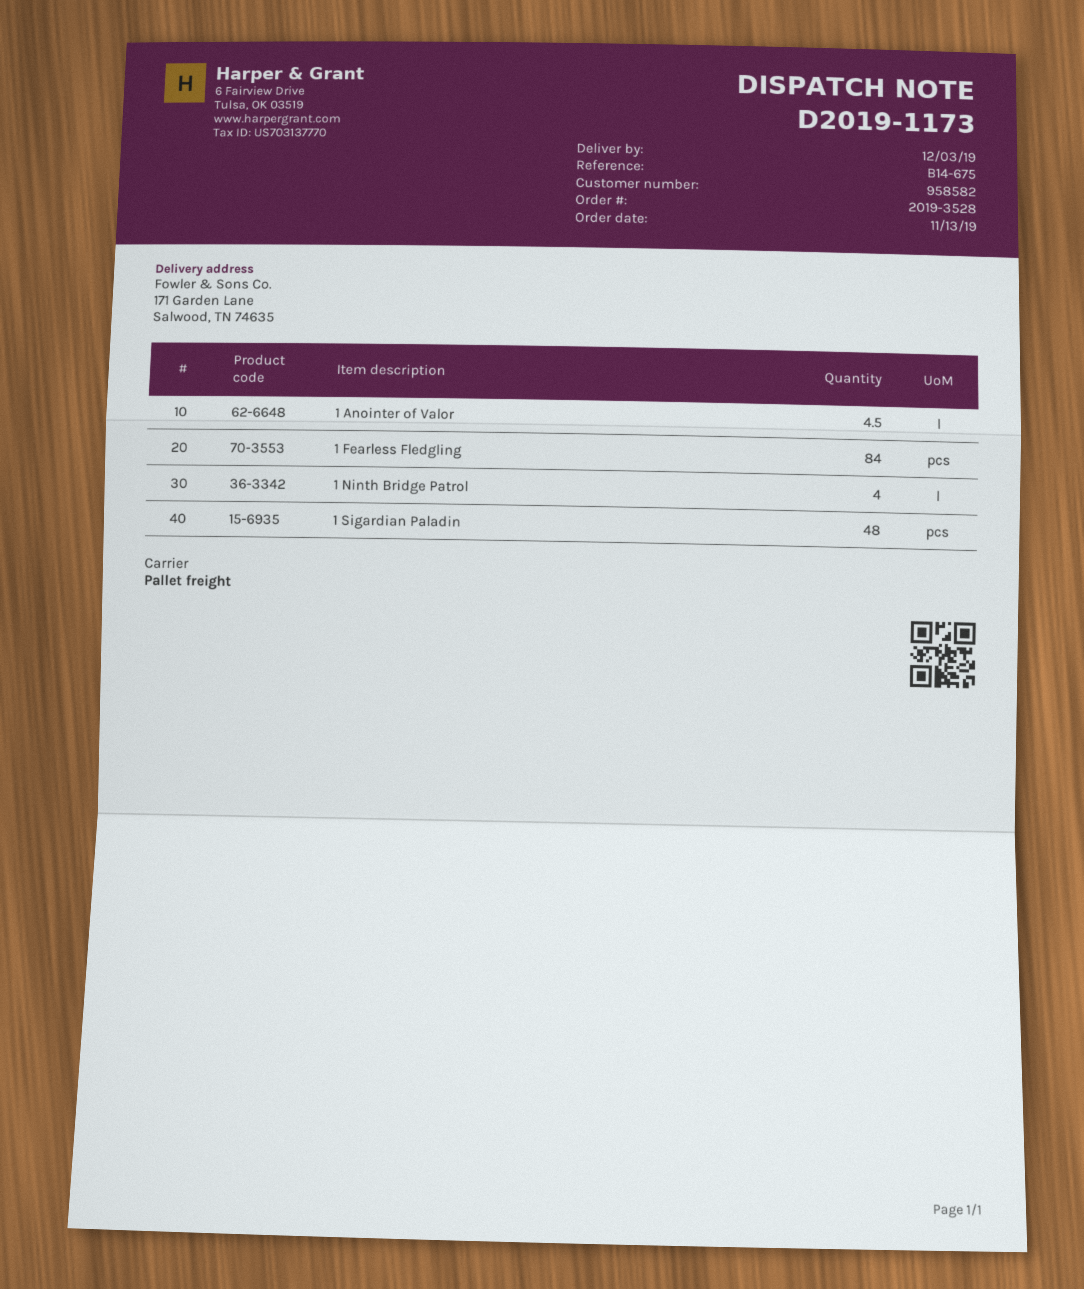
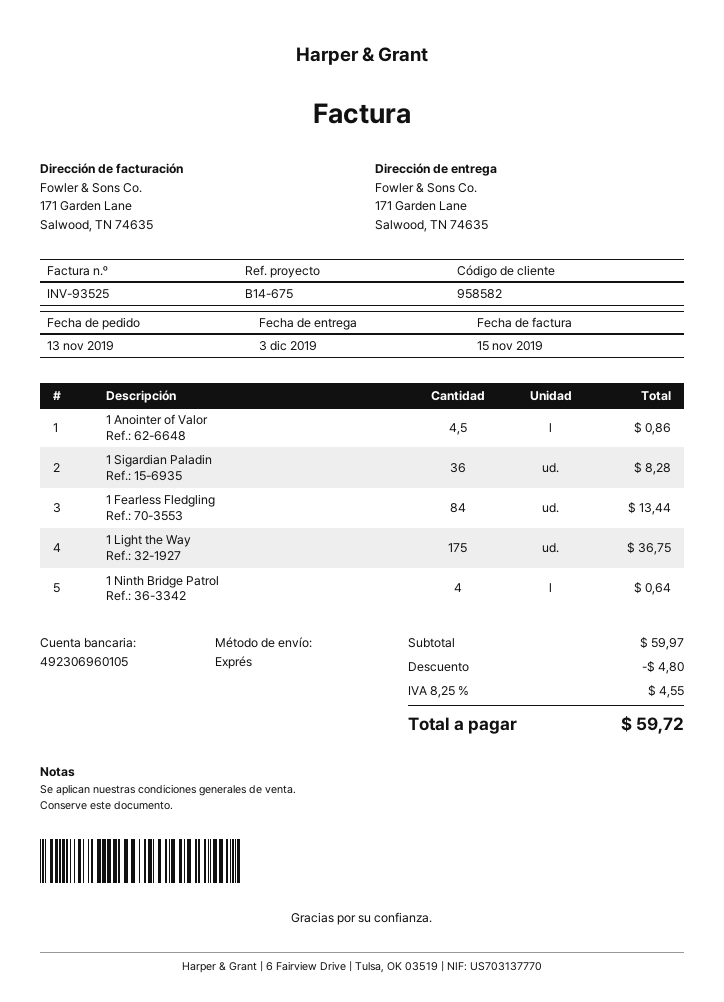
shipping method: pallet freight -> express
1 Sigardian Paladin: 48 -> 36
1 Light the Way: none -> 175

